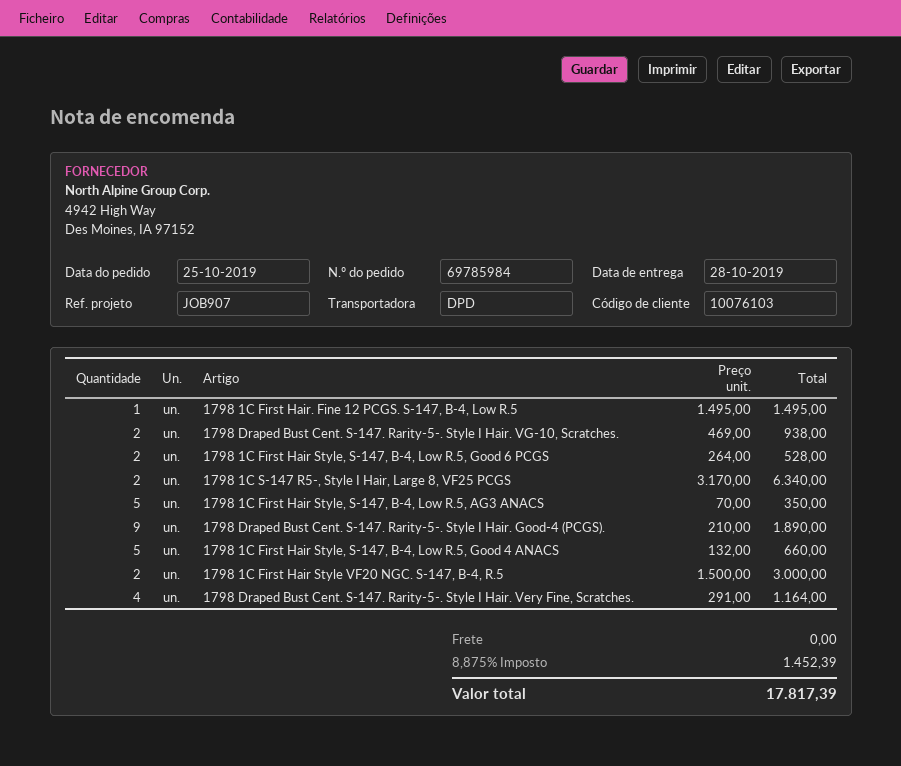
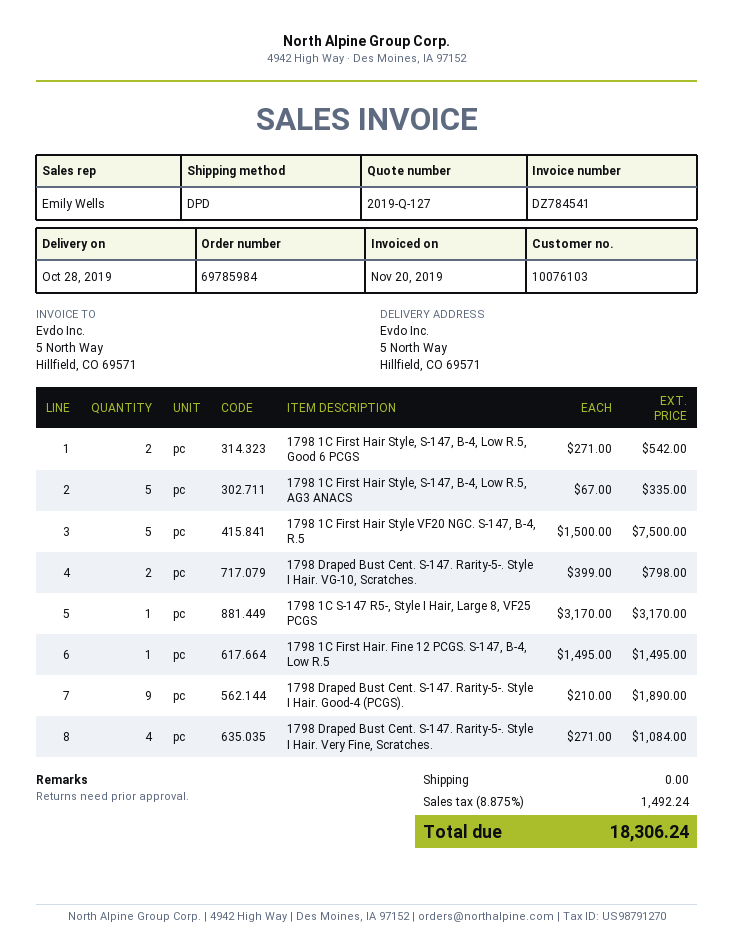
1798 Draped Bust Cent. S-147. Rarity-5-. Style I Hair. VG-10, Scratches.: 2 x 469.00 = 938.00 -> 2 x 399.00 = 798.00
1798 1C First Hair Style, S-147, B-4, Low R.5, Good 6 PCGS: 2 x 264.00 = 528.00 -> 2 x 271.00 = 542.00
1798 1C S-147 R5-, Style I Hair, Large 8, VF25 PCGS: 2 x 3170.00 = 6340.00 -> 1 x 3170.00 = 3170.00
1798 1C First Hair Style, S-147, B-4, Low R.5, AG3 ANACS: 5 x 70.00 = 350.00 -> 5 x 67.00 = 335.00
1798 1C First Hair Style, S-147, B-4, Low R.5, Good 4 ANACS: 5 x 132.00 = 660.00 -> none
1798 1C First Hair Style VF20 NGC. S-147, B-4, R.5: 2 x 1500.00 = 3000.00 -> 5 x 1500.00 = 7500.00
1798 Draped Bust Cent. S-147. Rarity-5-. Style I Hair. Very Fine, Scratches.: 4 x 291.00 = 1164.00 -> 4 x 271.00 = 1084.00
tax: 8.875% = 1452.39 -> 8.875% = 1492.24
total: 17817.39 -> 18306.24

